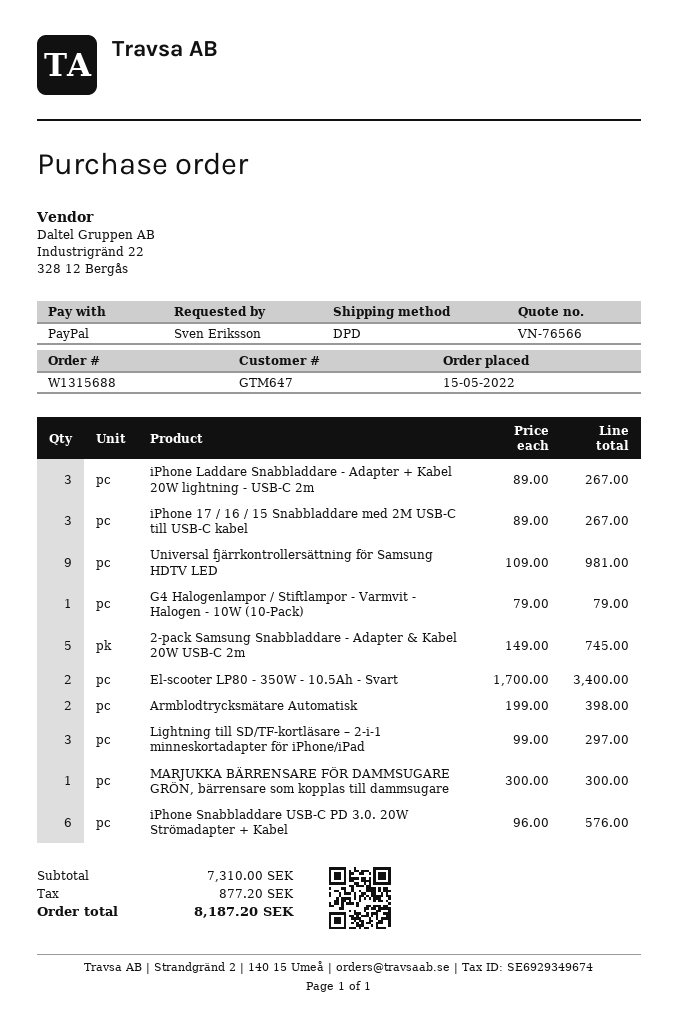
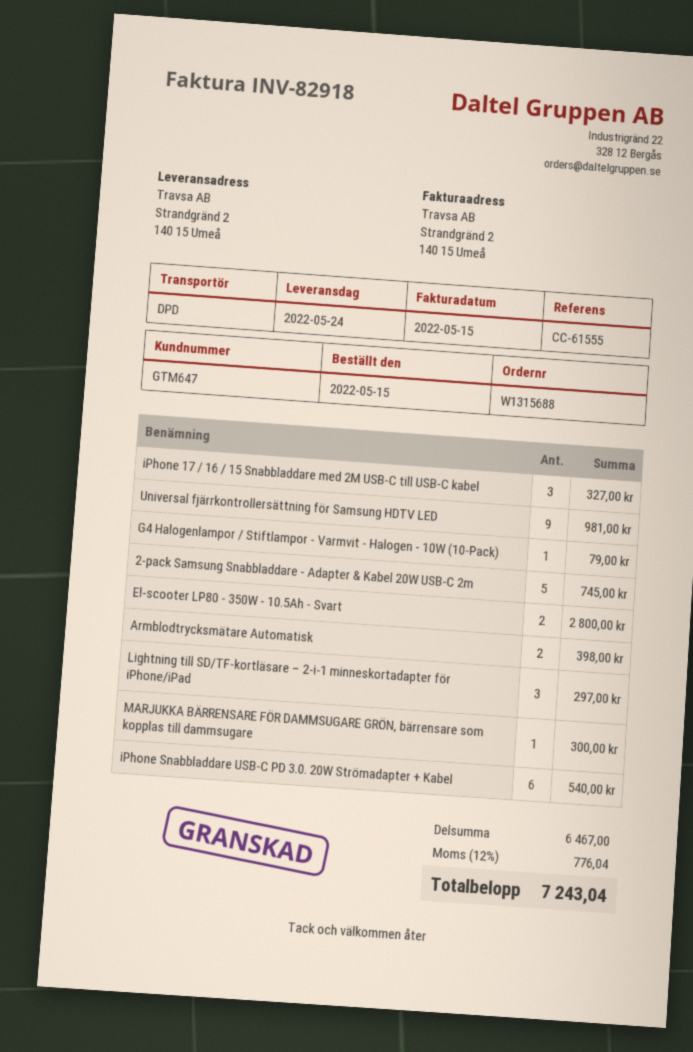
iPhone Laddare Snabbladdare - Adapter + Kabel 20W lightning - USB-C 2m: 3 for 267.00 -> none
iPhone 17 / 16 / 15 Snabbladdare med 2M USB-C till USB-C kabel: 3 for 267.00 -> 3 for 327.00
El-scooter LP80 - 350W - 10.5Ah - Svart: 2 for 3400.00 -> 2 for 2800.00
iPhone Snabbladdare USB-C PD 3.0. 20W Strömadapter + Kabel: 6 for 576.00 -> 6 for 540.00
subtotal: 7310.00 -> 6467.00
tax: 877.20 -> 776.04
total: 8187.20 -> 7243.04

